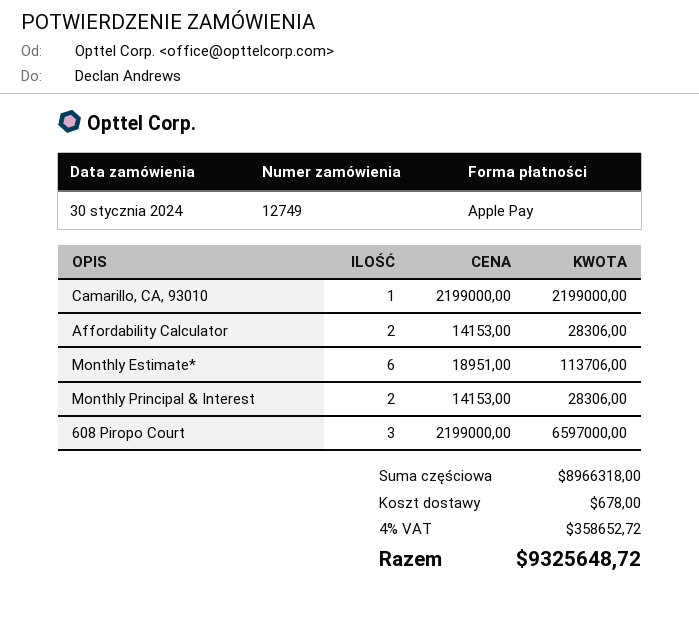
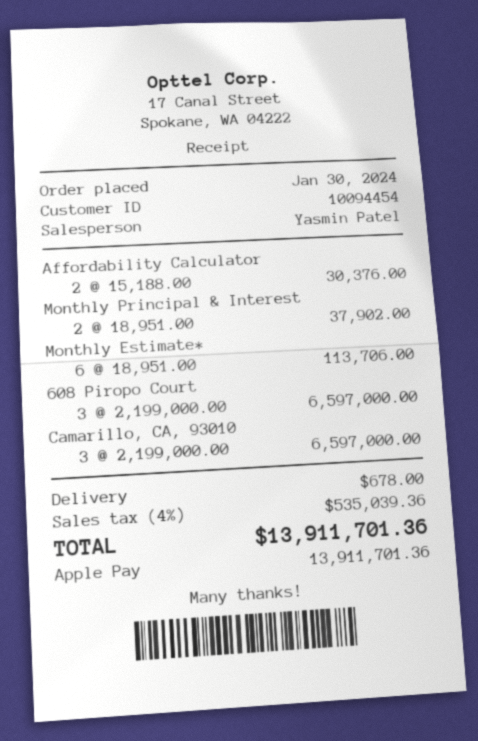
Camarillo, CA, 93010: 1 x 2199000.00 = 2199000.00 -> 3 x 2199000.00 = 6597000.00
Affordability Calculator: 2 x 14153.00 = 28306.00 -> 2 x 15188.00 = 30376.00
Monthly Principal & Interest: 2 x 14153.00 = 28306.00 -> 2 x 18951.00 = 37902.00
tax: 4% = 358652.72 -> 4% = 535039.36
total: 9325648.72 -> 13911701.36

